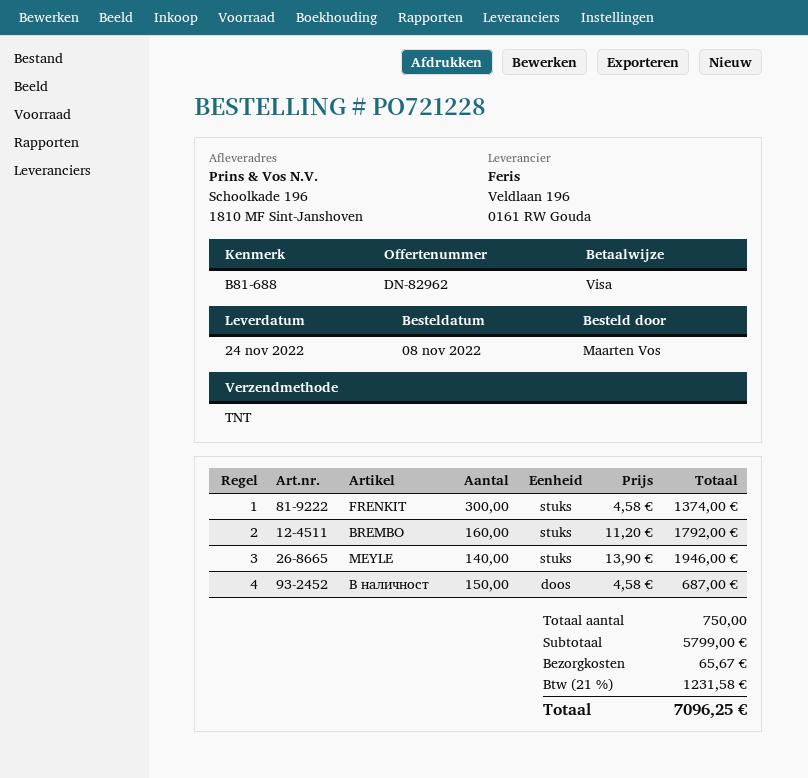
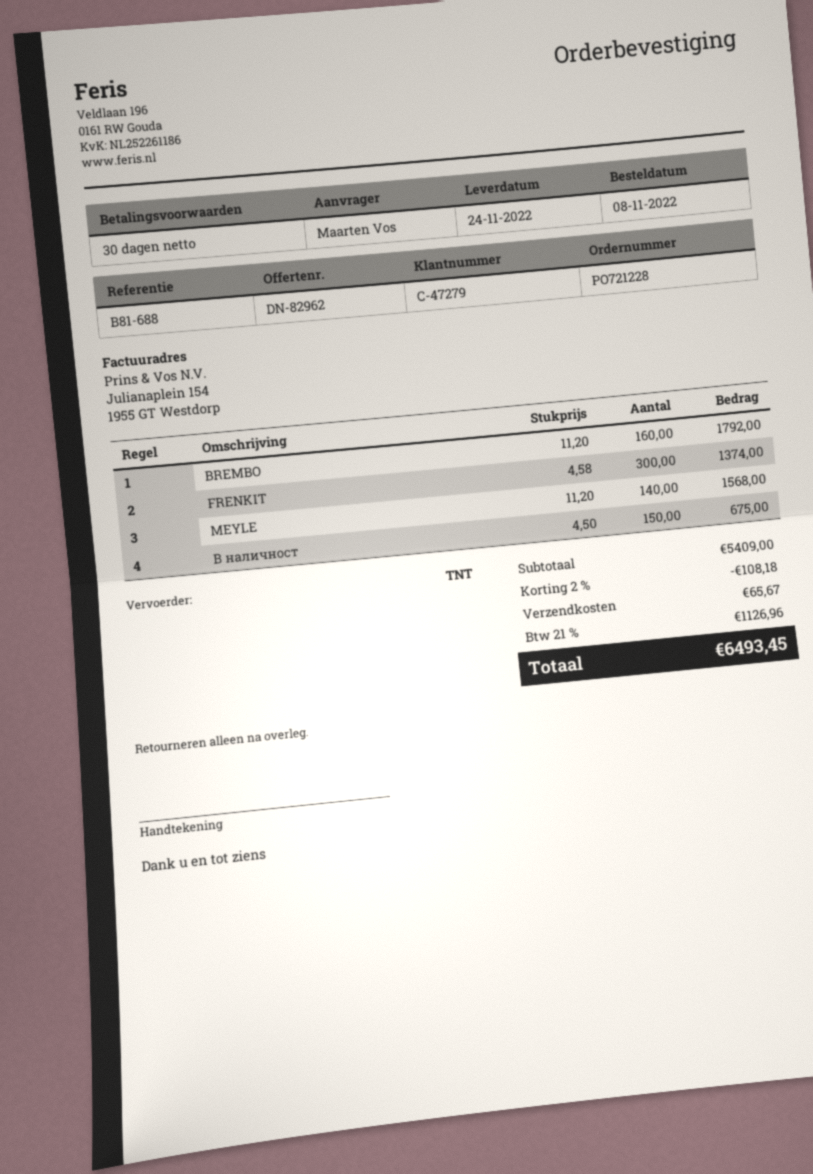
MEYLE: 140 x 13.90 = 1946.00 -> 140 x 11.20 = 1568.00
В наличност: 150 x 4.58 = 687.00 -> 150 x 4.50 = 675.00
subtotal: 5799.00 -> 5409.00
discount: none -> 2% = 108.18
tax: 21% = 1231.58 -> 21% = 1126.96
total: 7096.25 -> 6493.45

